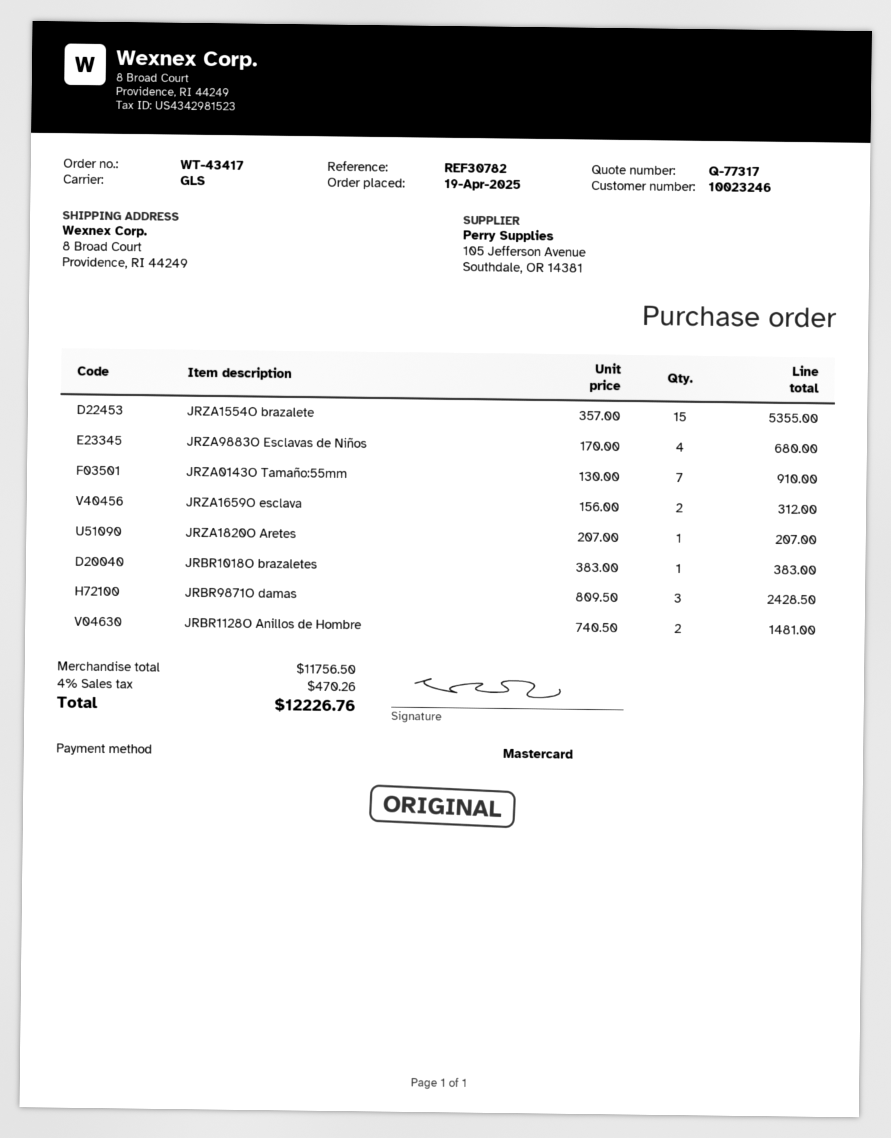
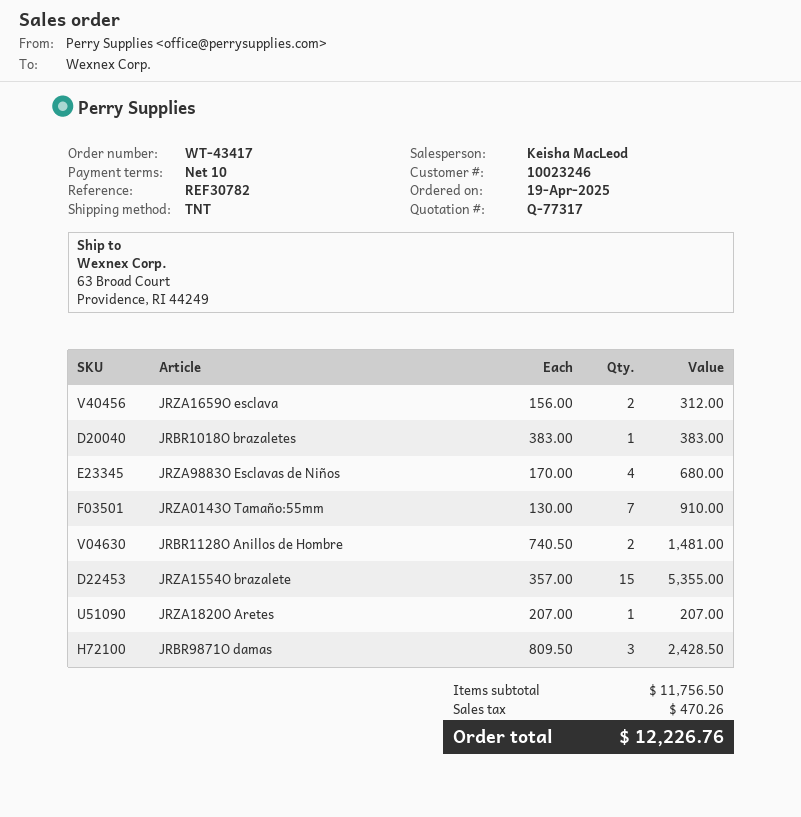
shipping method: GLS -> TNT
ship to: 8 Broad Court, Providence, RI 44249 -> 63 Broad Court, Providence, RI 44249

